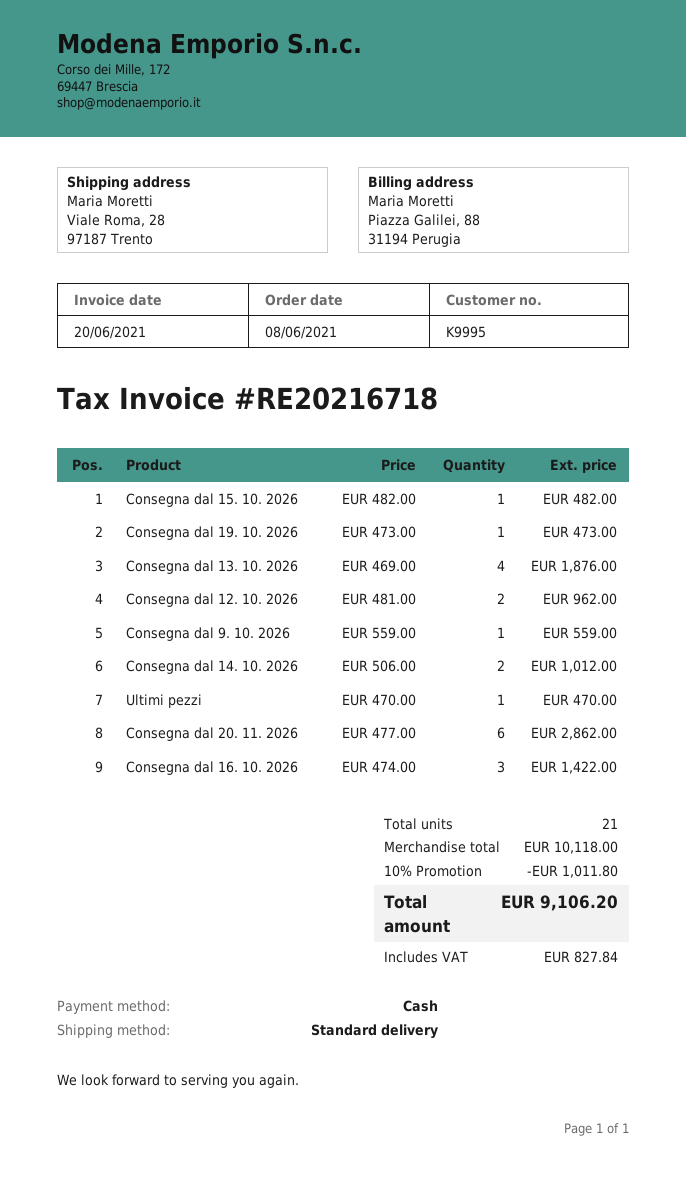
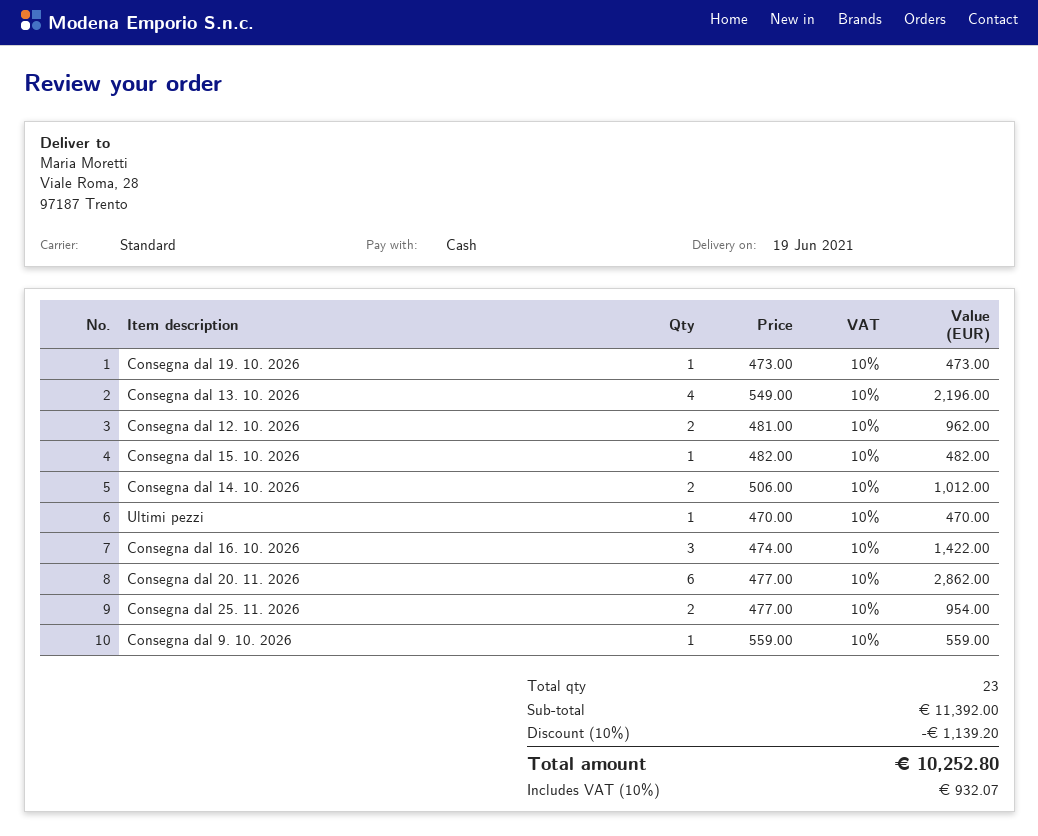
Consegna dal 13. 10. 2026: 4 x 469.00 = 1876.00 -> 4 x 549.00 = 2196.00
Consegna dal 25. 11. 2026: none -> 2 x 477.00 = 954.00
total quantity: 21 -> 23
subtotal: 10118.00 -> 11392.00
discount: 10% = 1011.80 -> 10% = 1139.20
tax: 827.84 -> 932.07
total: 9106.20 -> 10252.80

